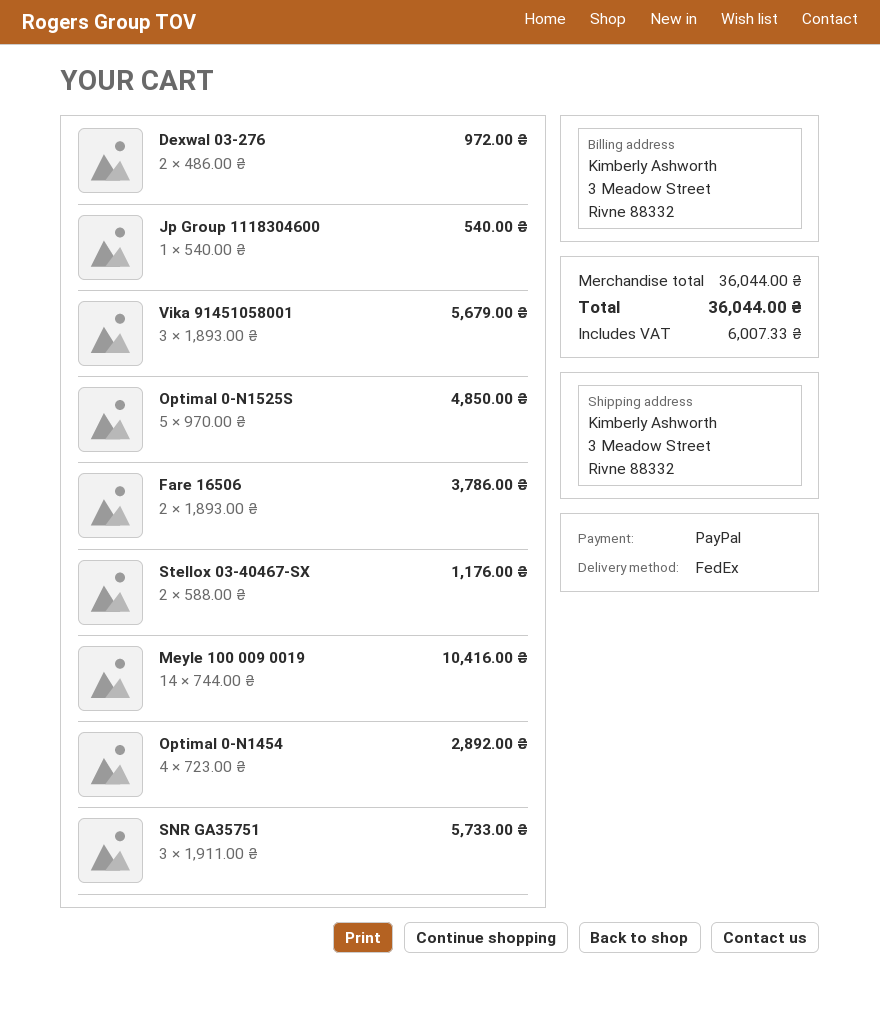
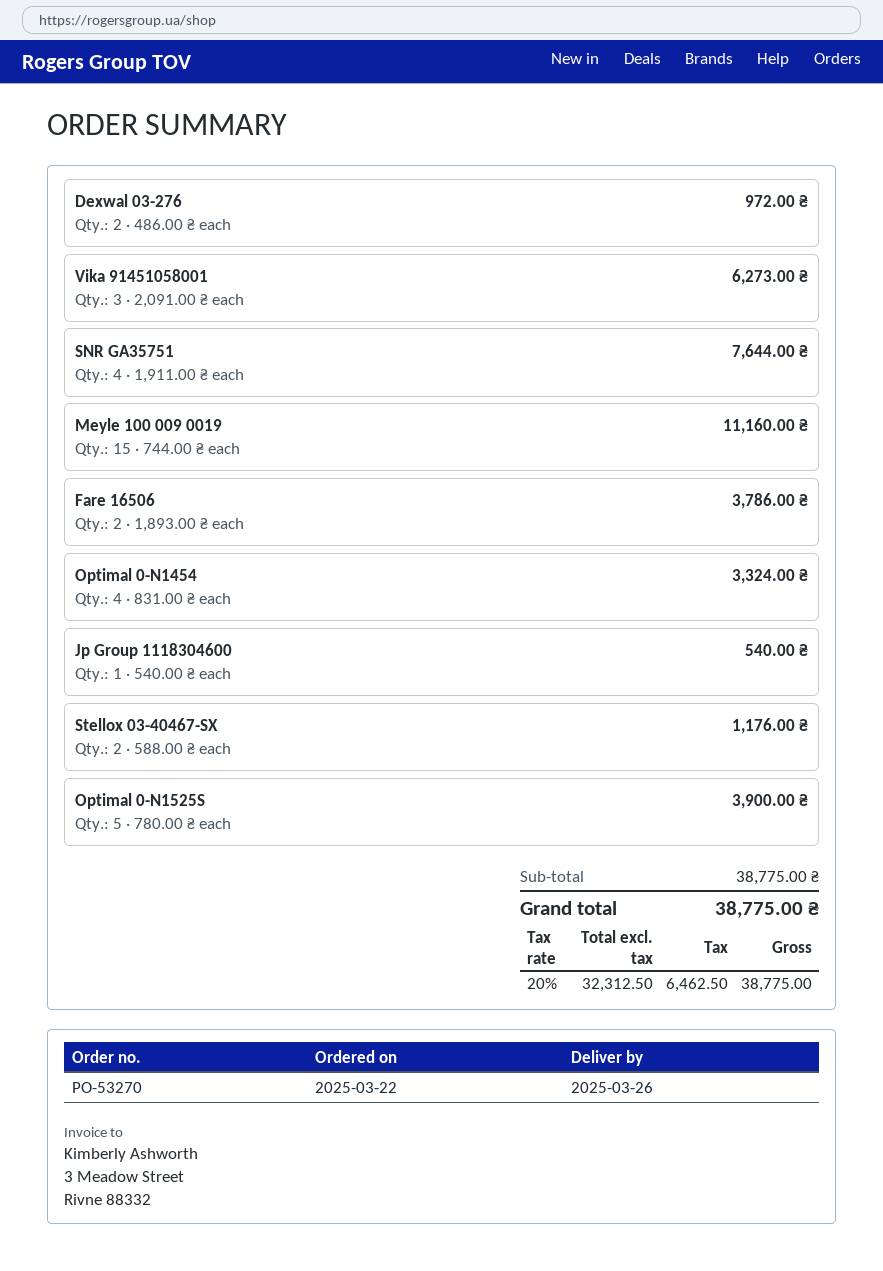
Vika 91451058001: 3 x 1893.00 = 5679.00 -> 3 x 2091.00 = 6273.00
Optimal 0-N1525S: 5 x 970.00 = 4850.00 -> 5 x 780.00 = 3900.00
Meyle 100 009 0019: 14 x 744.00 = 10416.00 -> 15 x 744.00 = 11160.00
Optimal 0-N1454: 4 x 723.00 = 2892.00 -> 4 x 831.00 = 3324.00
SNR GA35751: 3 x 1911.00 = 5733.00 -> 4 x 1911.00 = 7644.00
subtotal: 36044.00 -> 38775.00
tax: 6007.33 -> 6462.50
total: 36044.00 -> 38775.00

